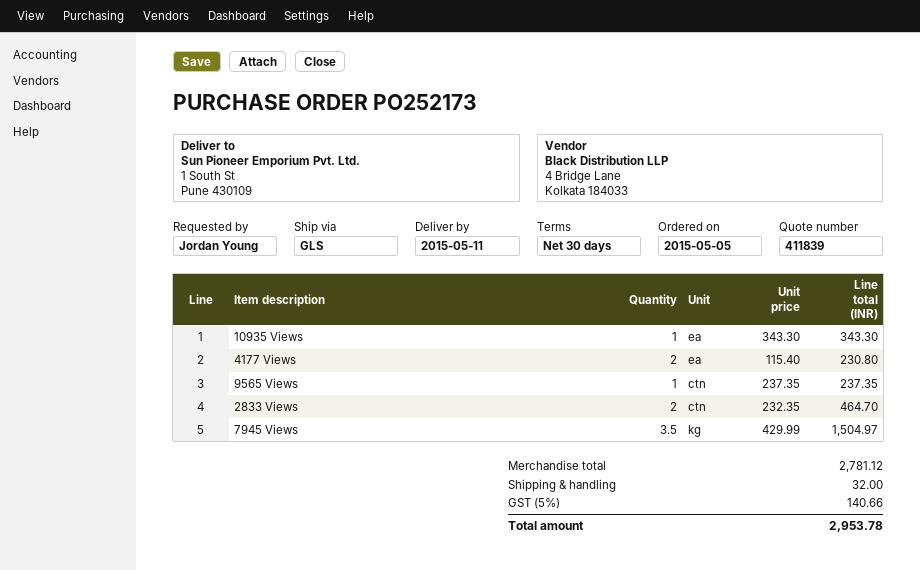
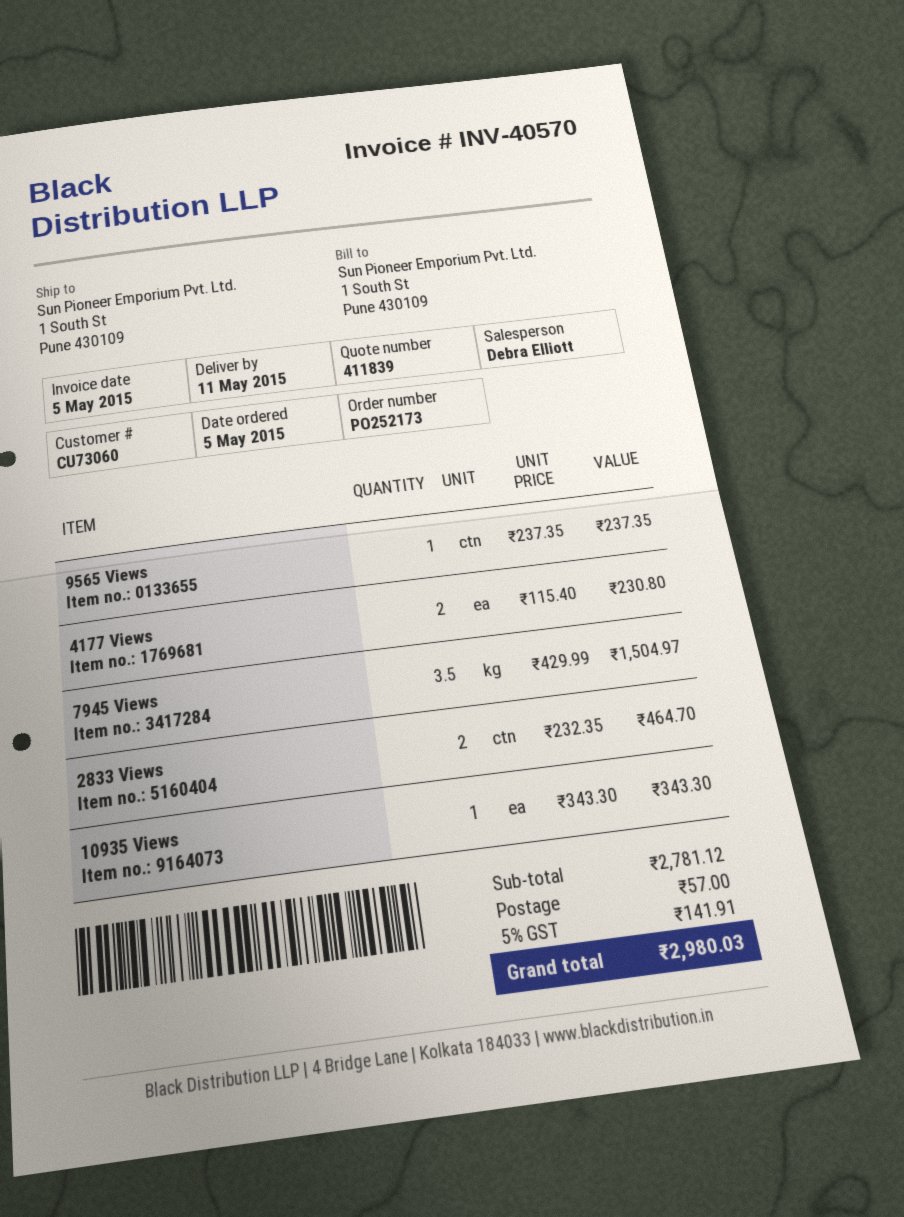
shipping: 32.00 -> 57.00
tax: 5% = 140.66 -> 5% = 141.91
total: 2953.78 -> 2980.03

